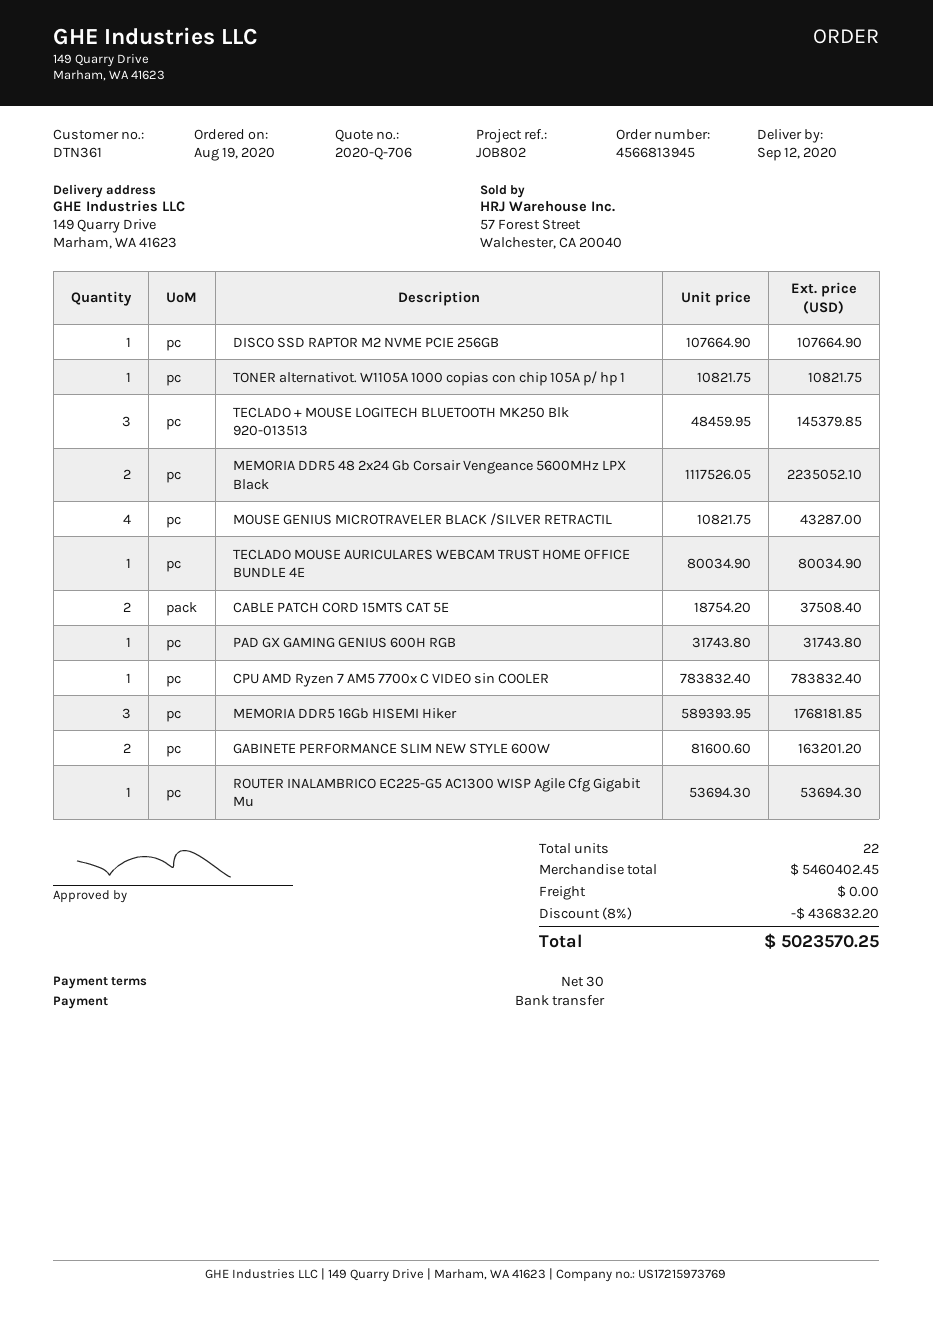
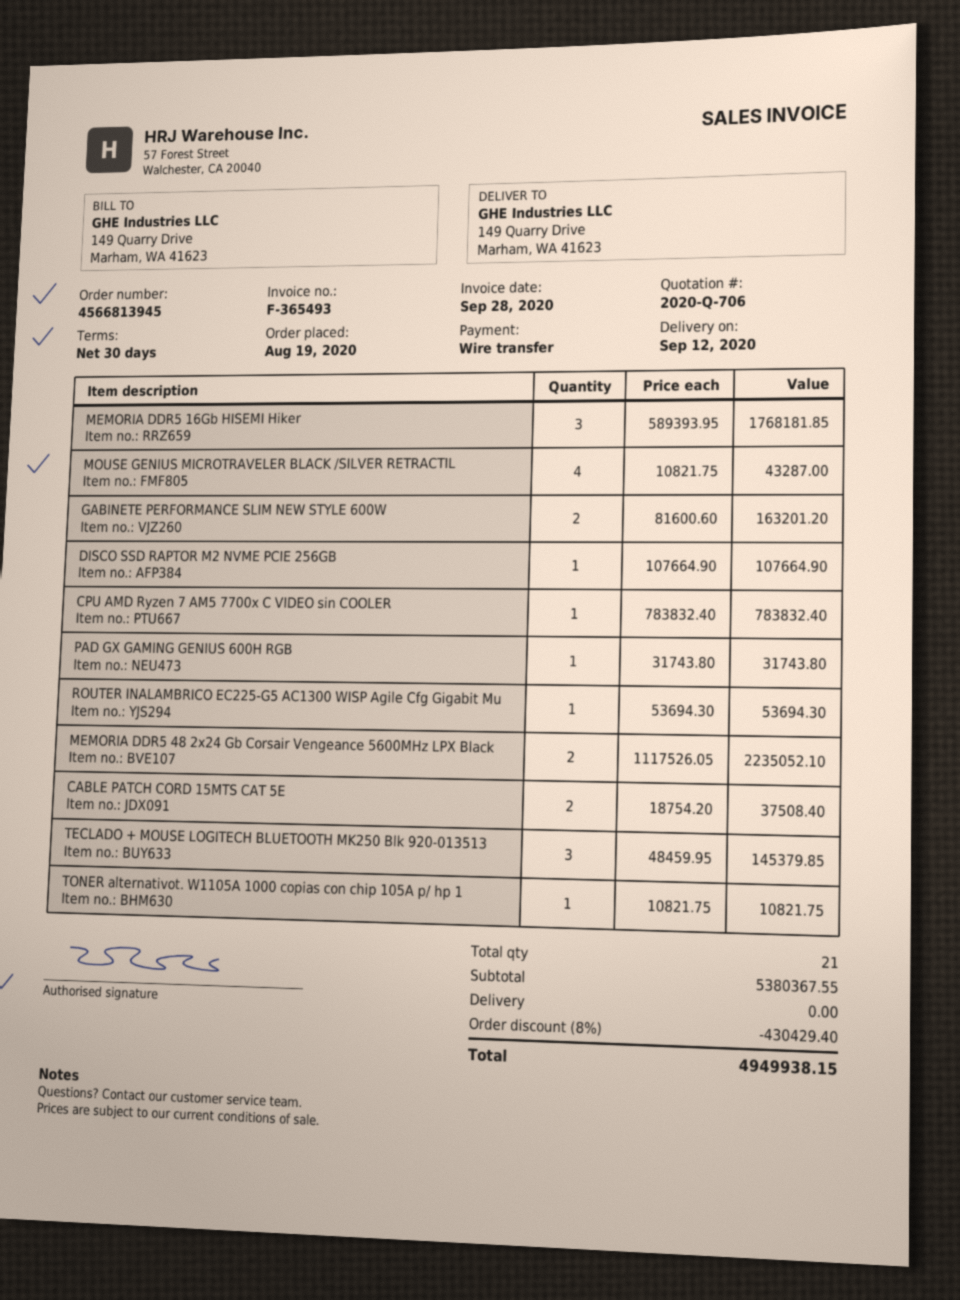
TECLADO MOUSE AURICULARES WEBCAM TRUST HOME OFFICE BUNDLE 4E: 1 x 80034.90 = 80034.90 -> none
total quantity: 22 -> 21
subtotal: 5460402.45 -> 5380367.55
discount: 8% = 436832.20 -> 8% = 430429.40
total: 5023570.25 -> 4949938.15

